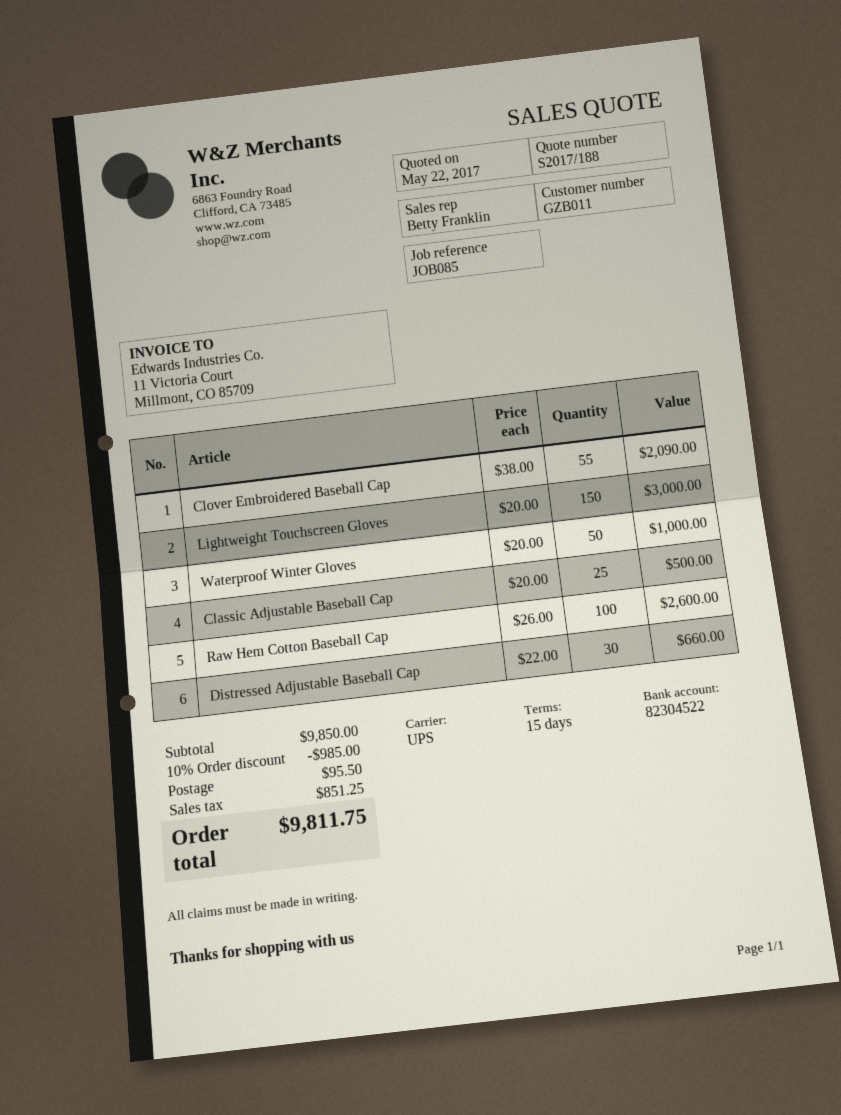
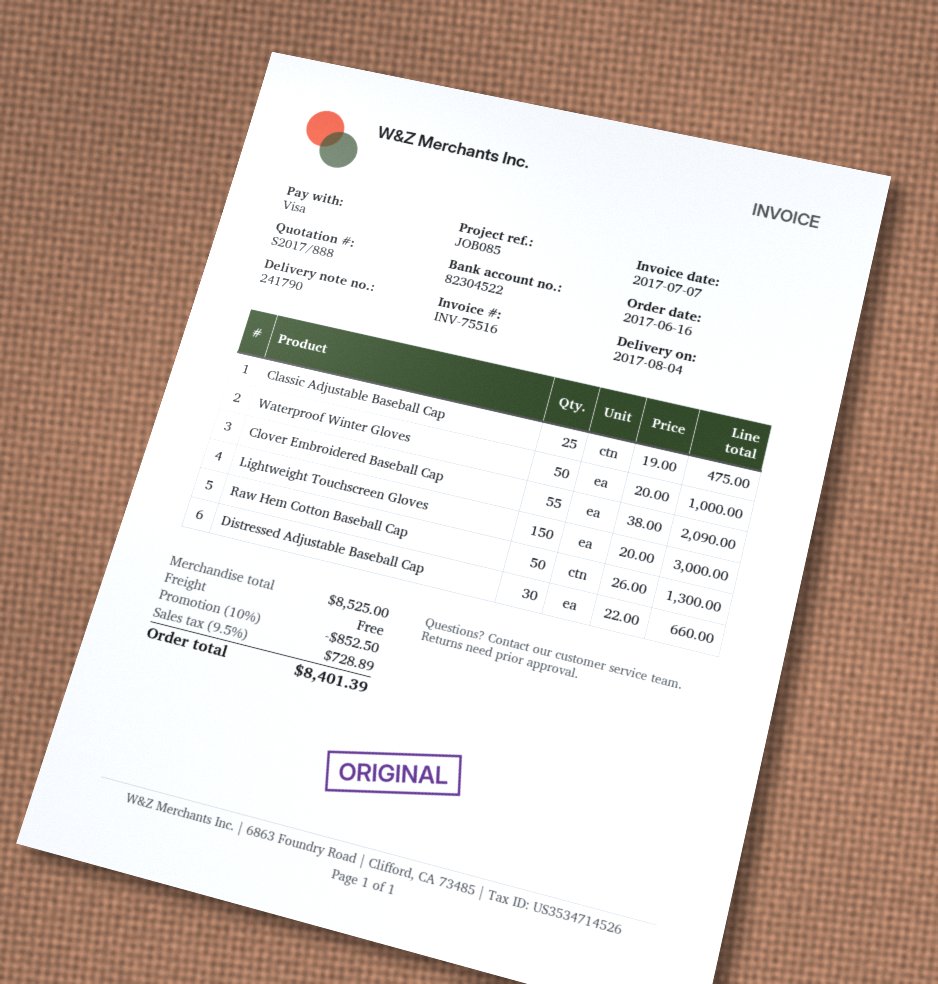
quote number: S2017/188 -> S2017/888
Classic Adjustable Baseball Cap: 25 x 20.00 = 500.00 -> 25 x 19.00 = 475.00
Raw Hem Cotton Baseball Cap: 100 x 26.00 = 2600.00 -> 50 x 26.00 = 1300.00
subtotal: 9850.00 -> 8525.00
discount: 10% = 985.00 -> 10% = 852.50
shipping: 95.50 -> 0.00
tax: 851.25 -> 728.89
total: 9811.75 -> 8401.39

